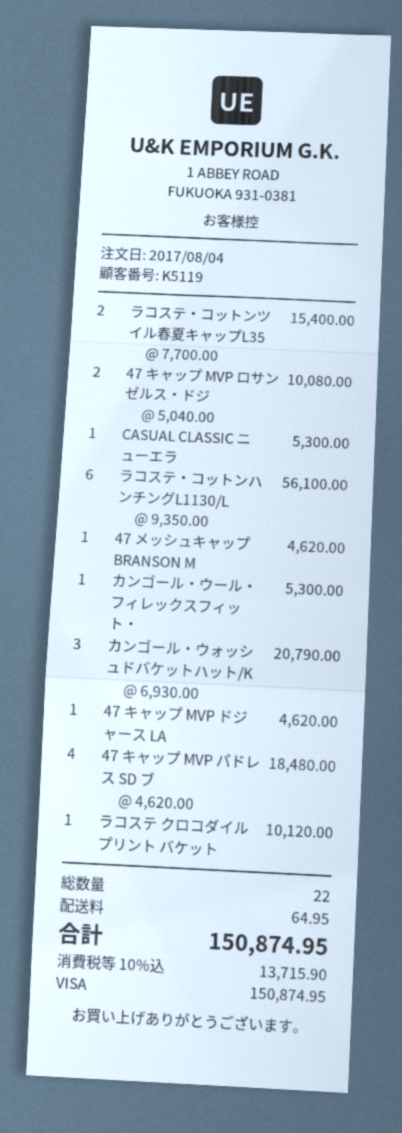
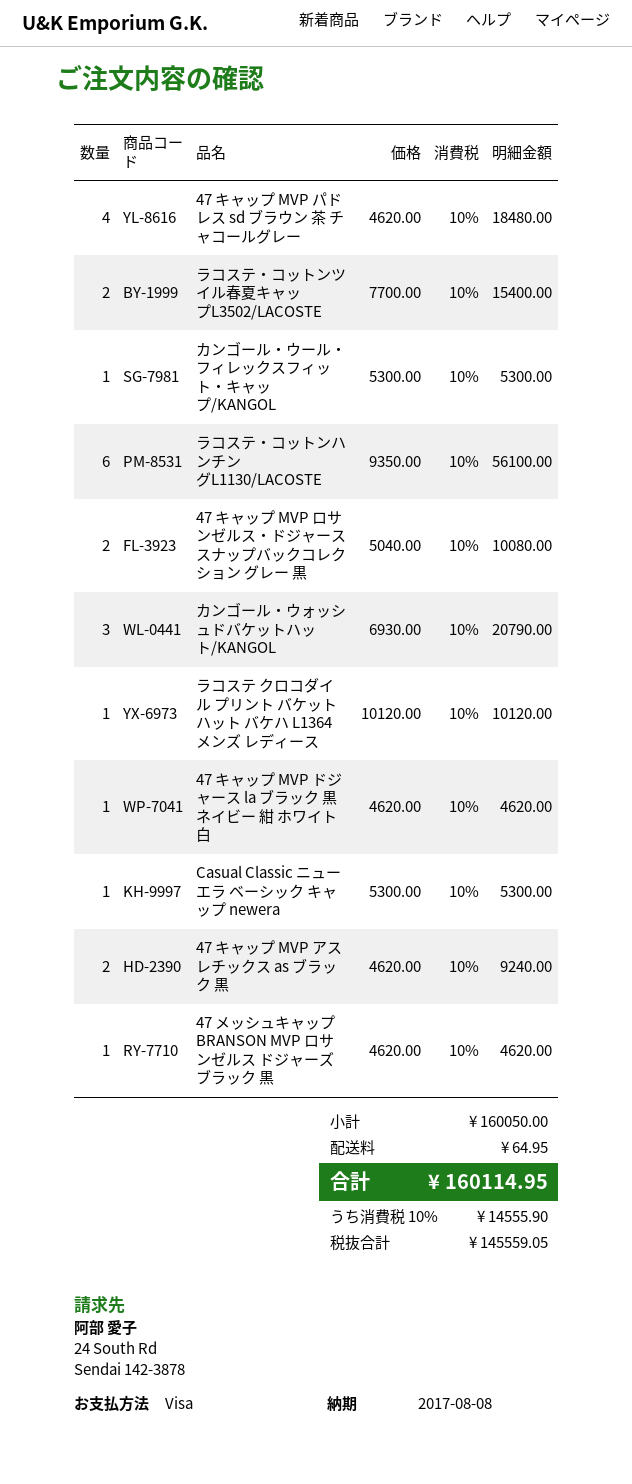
47 キャップ MVP アスレチックス as ブラック 黒: none -> 2 x 4620.00 = 9240.00
tax: 10% = 13715.90 -> 10% = 14555.90
total: 150874.95 -> 160114.95

